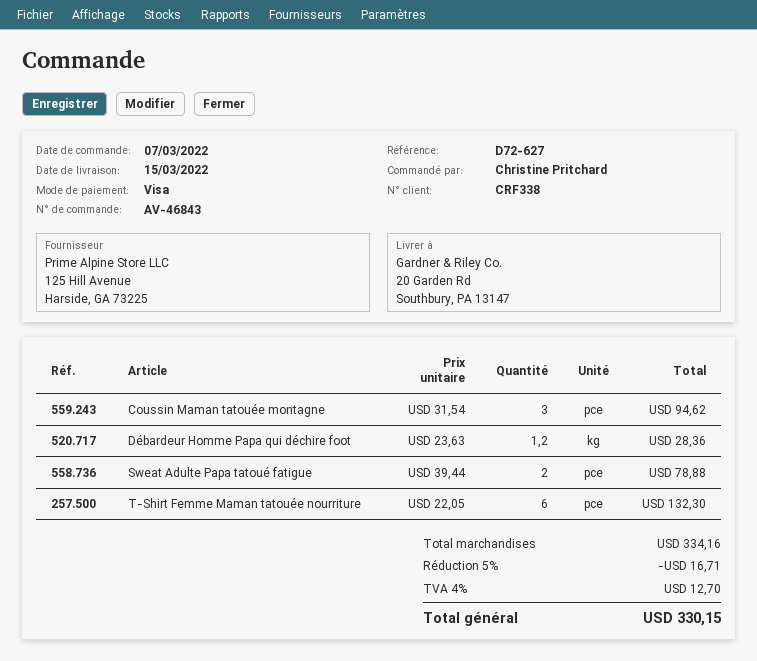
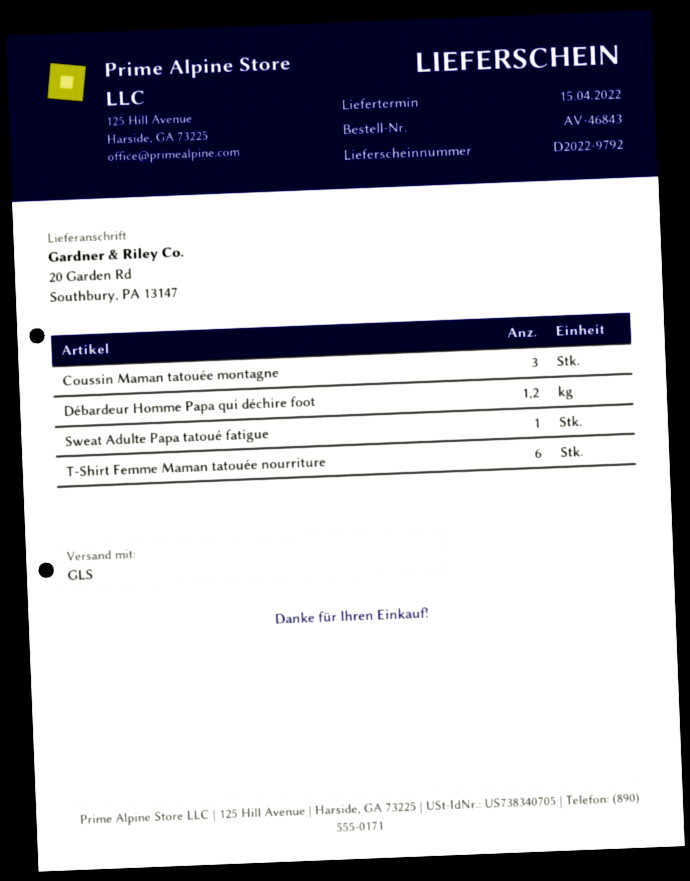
delivery date: 2022-03-15 -> 2022-04-15
Sweat Adulte Papa tatoué fatigue: 2 -> 1

